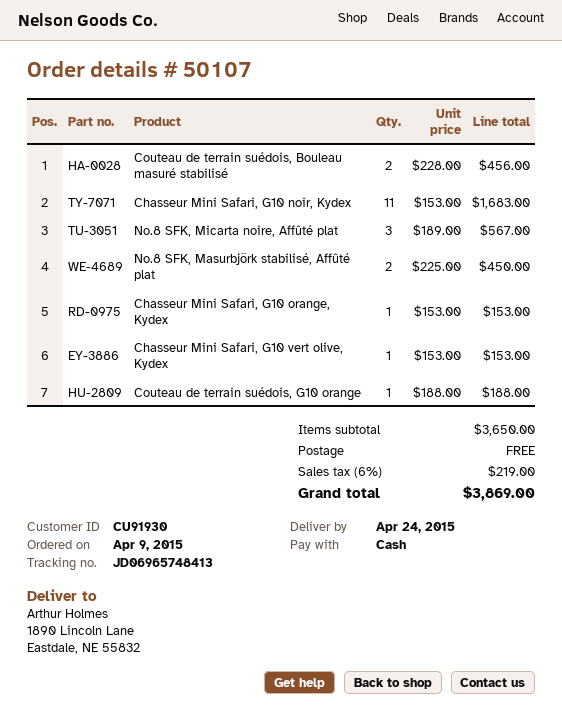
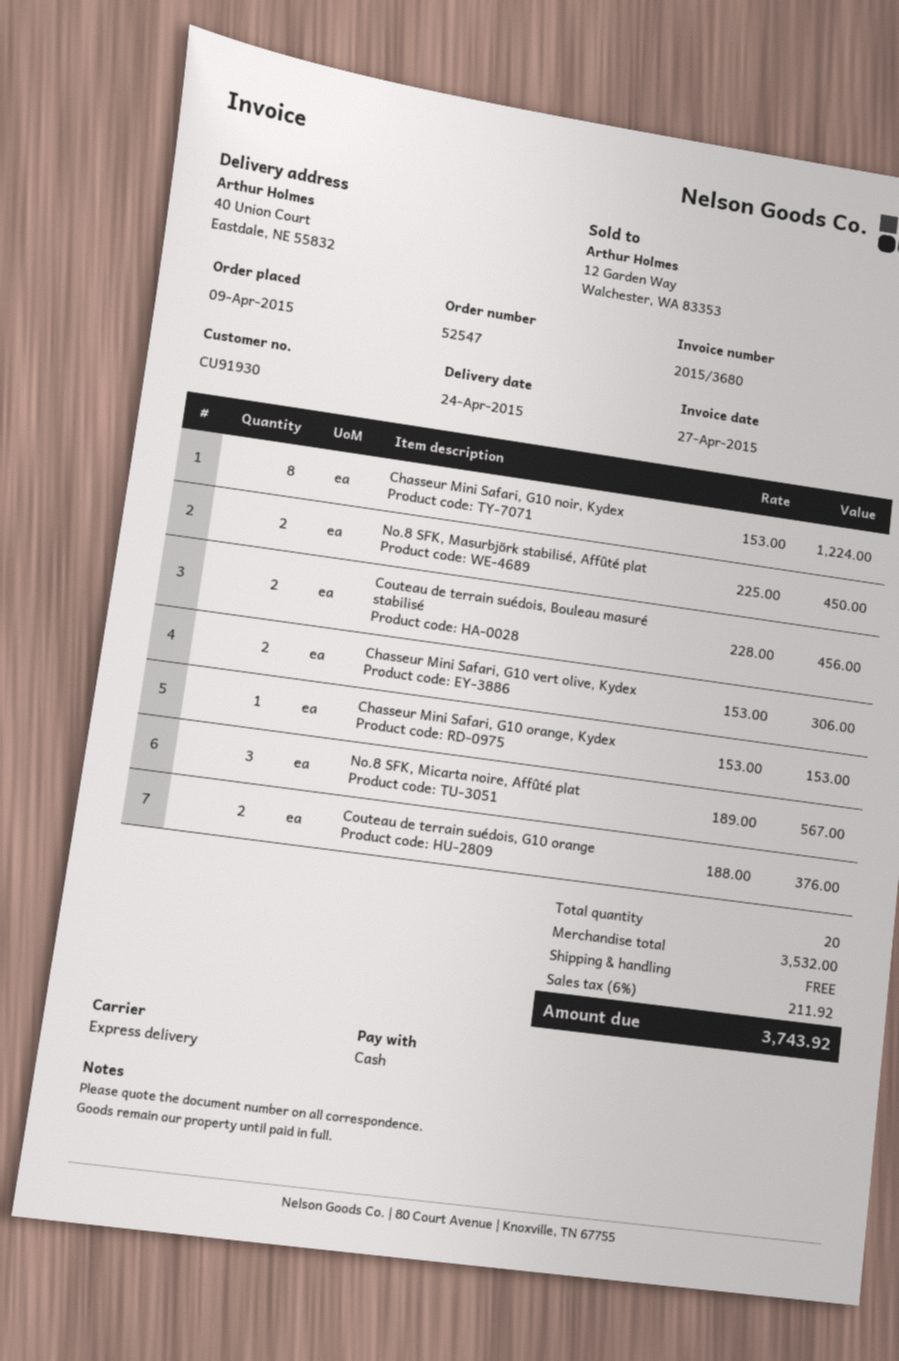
order number: 50107 -> 52547
ship to: 1890 Lincoln Lane, Eastdale, NE 55832 -> 40 Union Court, Eastdale, NE 55832
Chasseur Mini Safari, G10 noir, Kydex: 11 x 153.00 = 1683.00 -> 8 x 153.00 = 1224.00
Chasseur Mini Safari, G10 vert olive, Kydex: 1 x 153.00 = 153.00 -> 2 x 153.00 = 306.00
Couteau de terrain suédois, G10 orange: 1 x 188.00 = 188.00 -> 2 x 188.00 = 376.00
subtotal: 3650.00 -> 3532.00
tax: 6% = 219.00 -> 6% = 211.92
total: 3869.00 -> 3743.92

